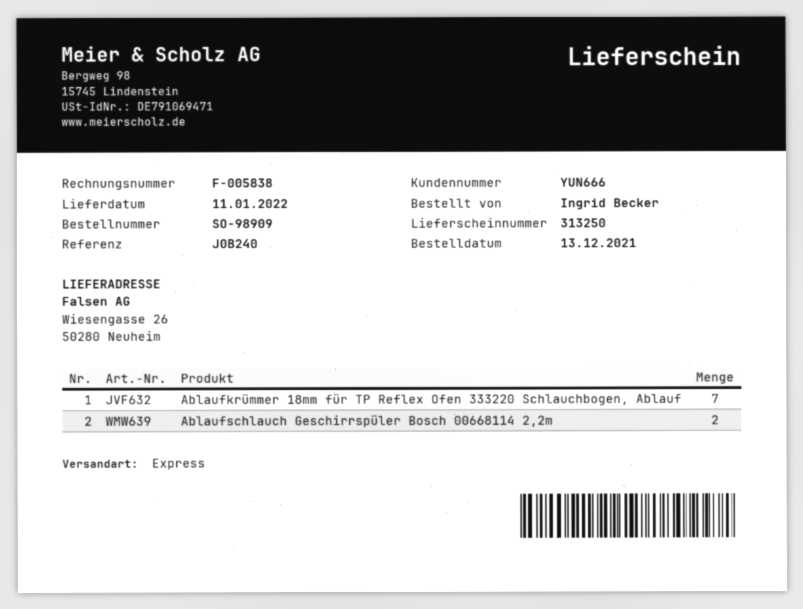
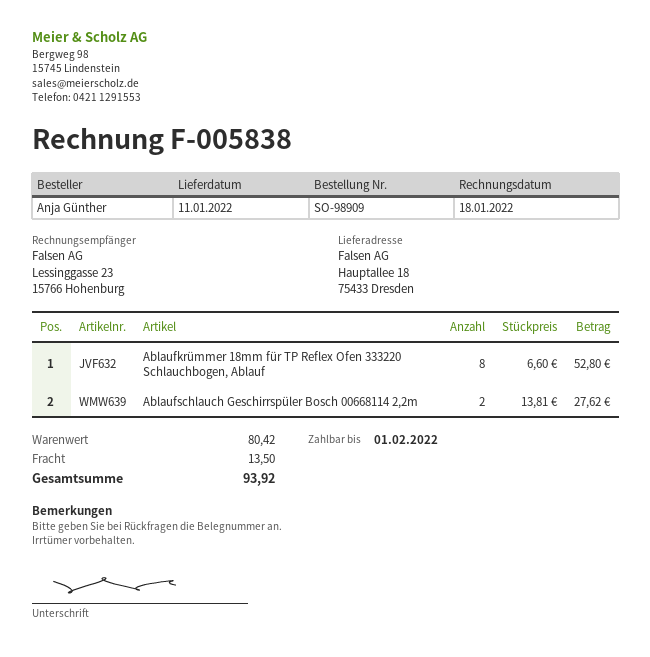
ordered by: Ingrid Becker -> Anja Günther
ship to: Wiesengasse 26, 50280 Neuheim -> Hauptallee 18, 75433 Dresden
Ablaufkrümmer 18mm für TP Reflex Ofen 333220 Schlauchbogen, Ablauf: 7 -> 8

